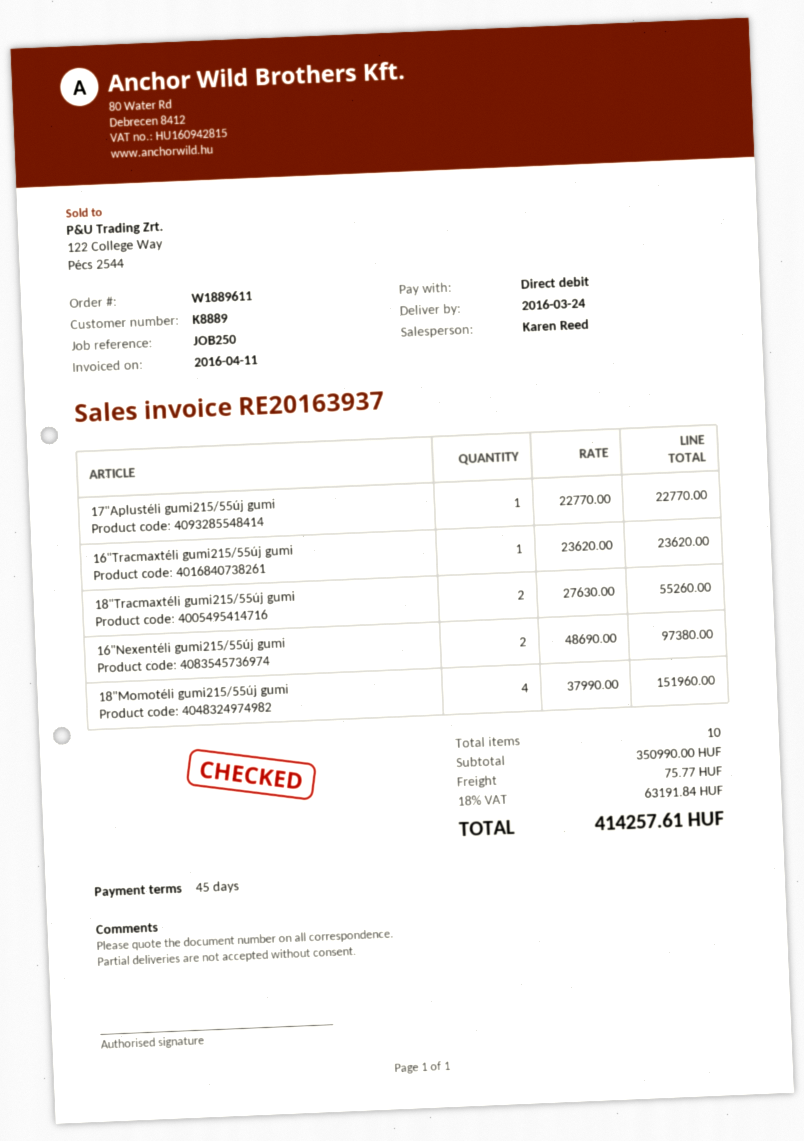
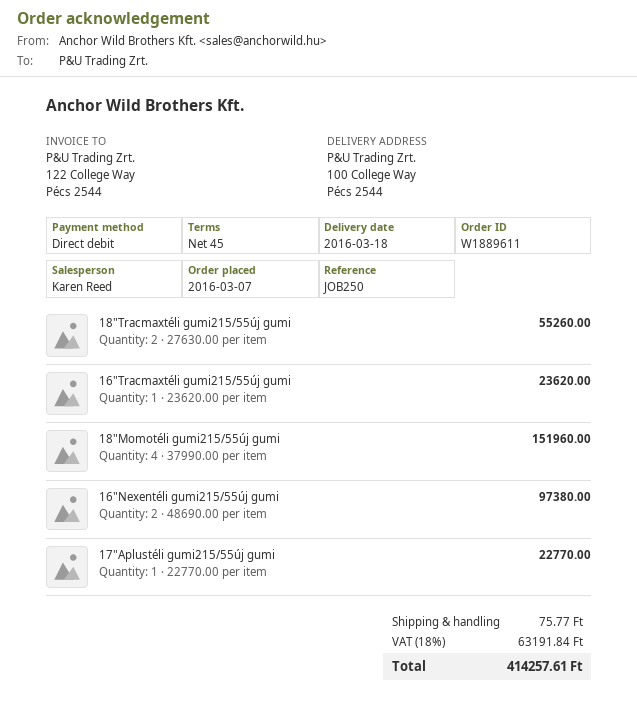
delivery date: 2016-03-24 -> 2016-03-18

